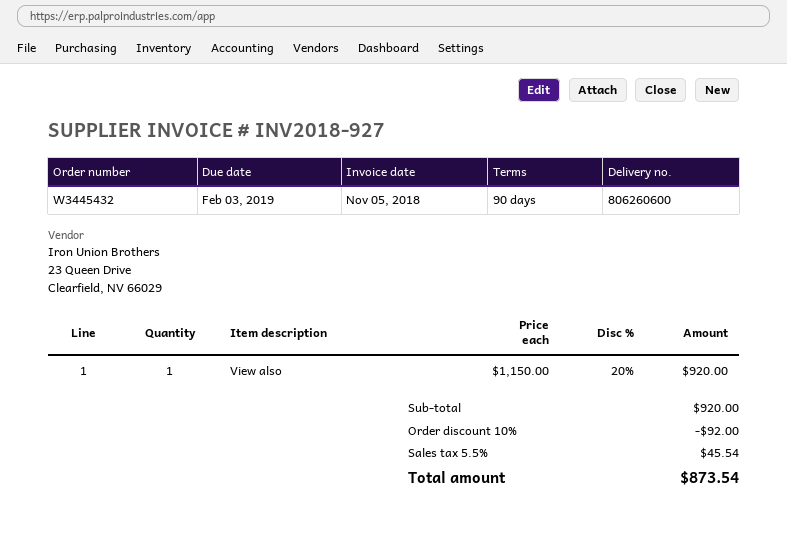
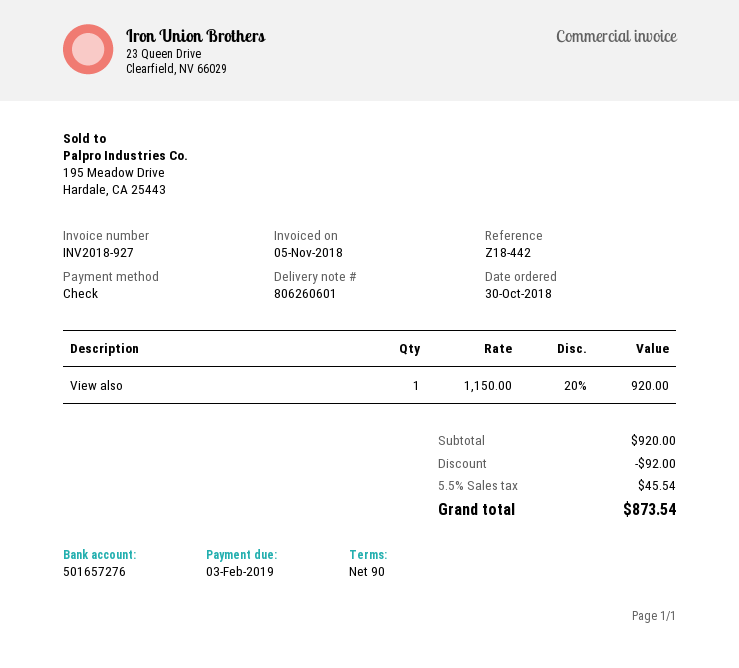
delivery note number: 806260600 -> 806260601

